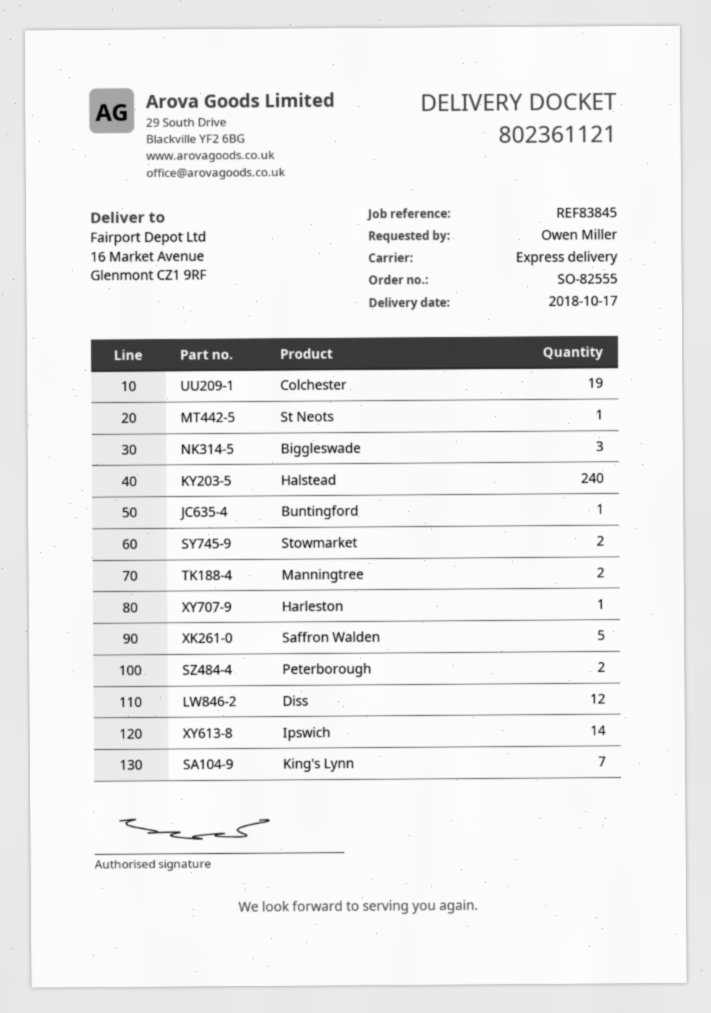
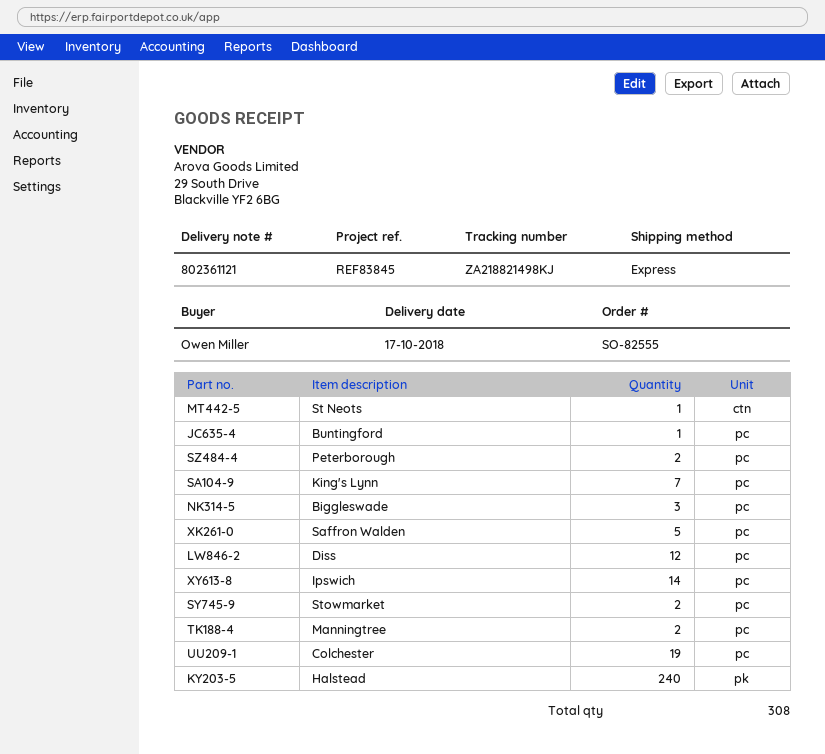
Harleston: 1 -> none

